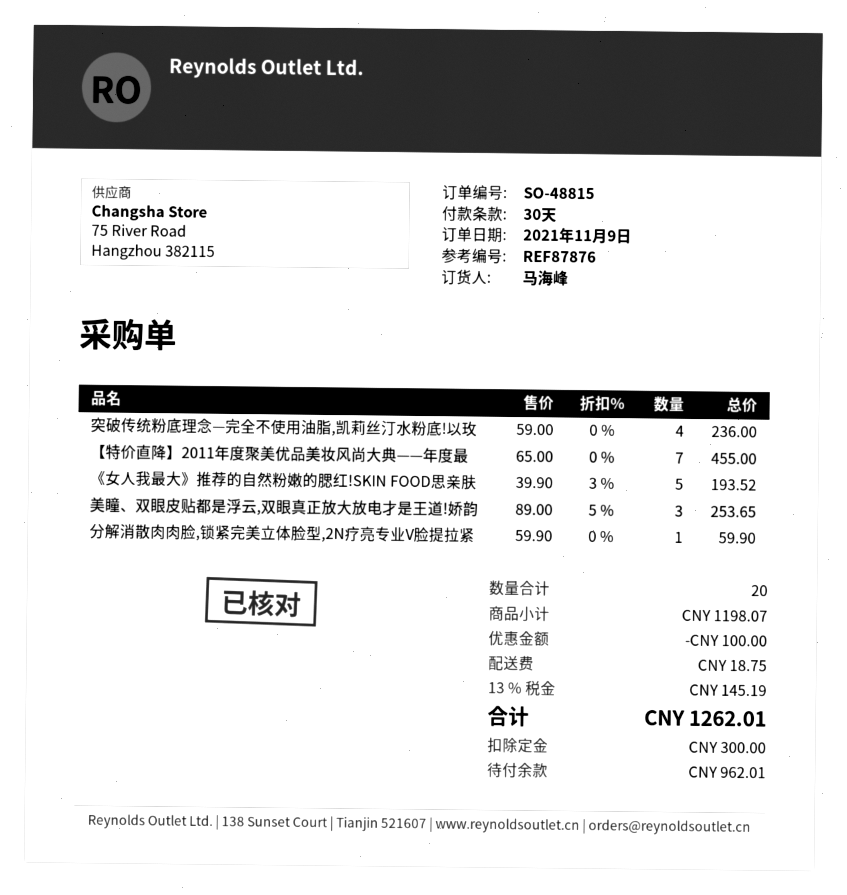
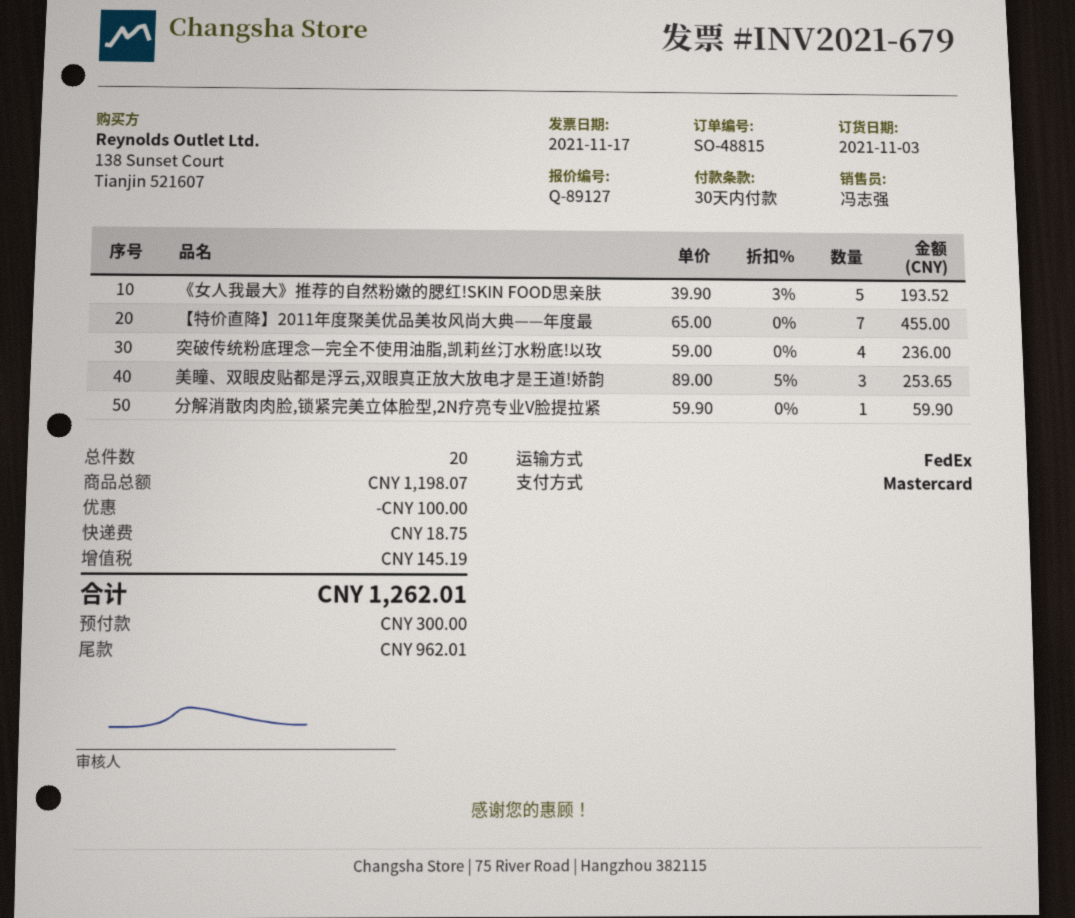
order date: 2021-11-09 -> 2021-11-03

